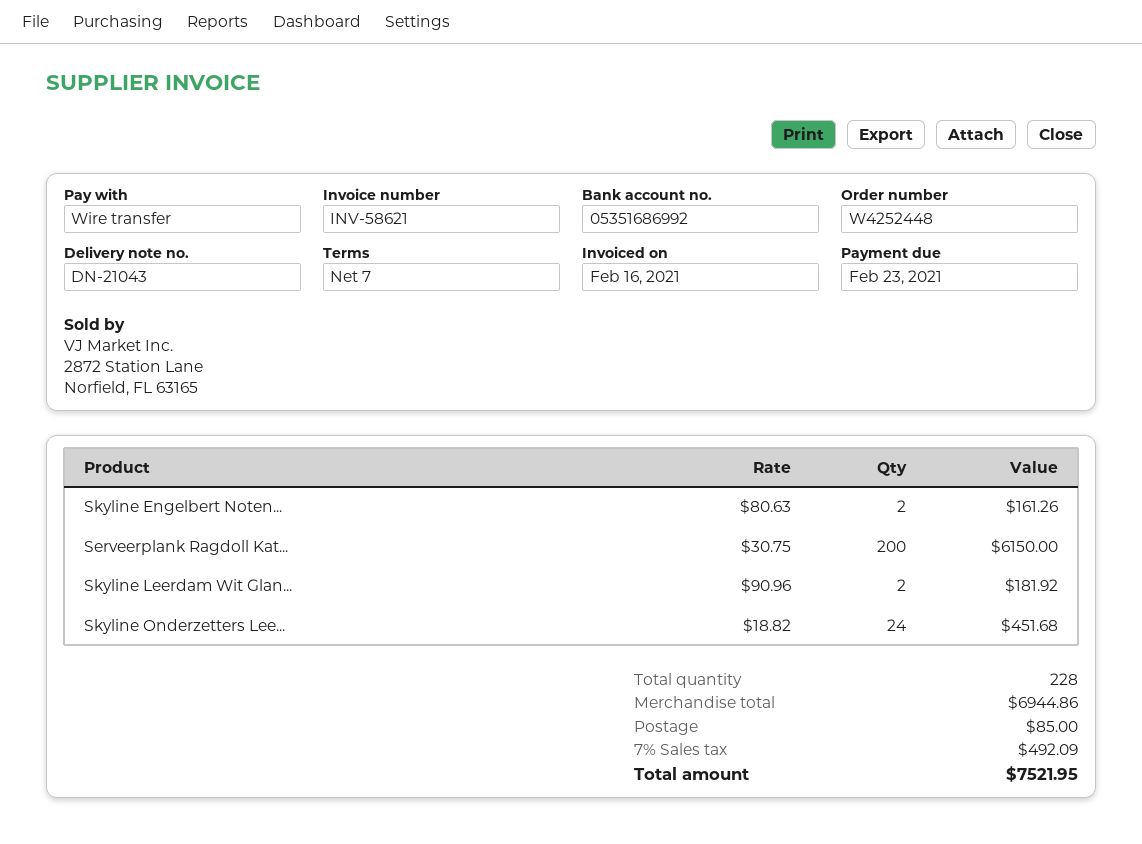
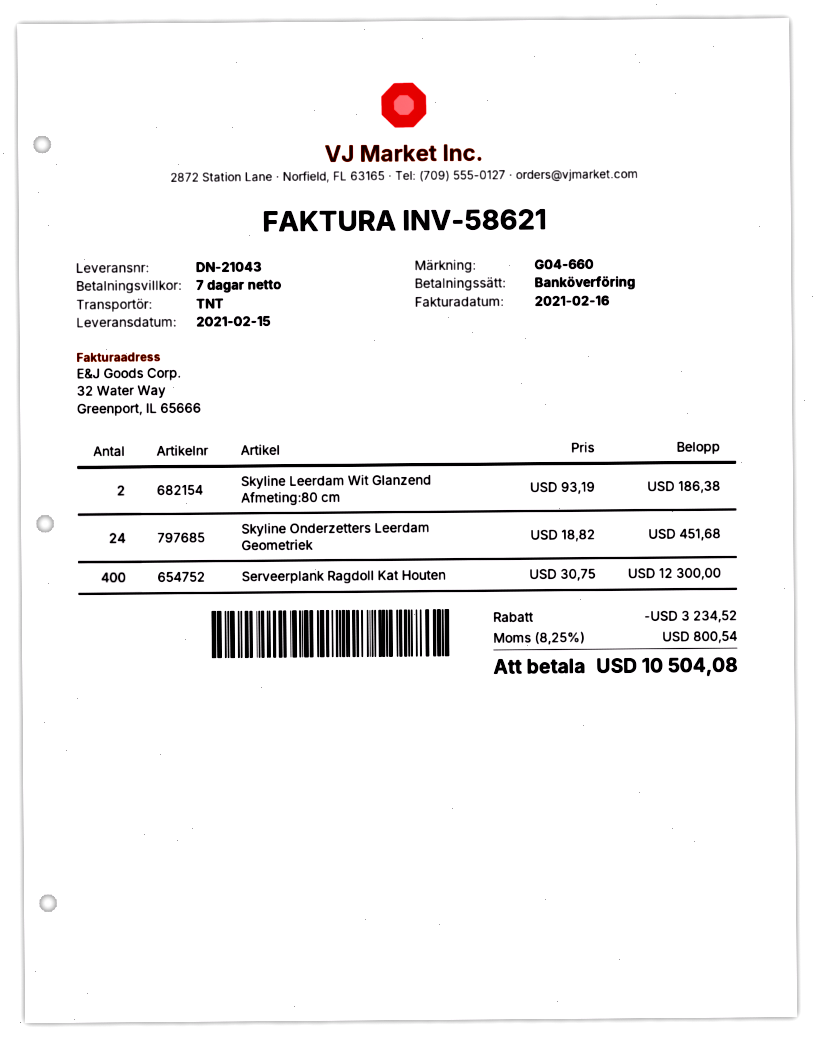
Skyline Engelbert Noten...: 2 x 80.63 = 161.26 -> none
Serveerplank Ragdoll Kat...: 200 x 30.75 = 6150.00 -> 400 x 30.75 = 12300.00
Skyline Leerdam Wit Glan...: 2 x 90.96 = 181.92 -> 2 x 93.19 = 186.38
discount: none -> 3234.52
shipping: 85.00 -> none
tax: 7% = 492.09 -> 8.25% = 800.54
total: 7521.95 -> 10504.08

